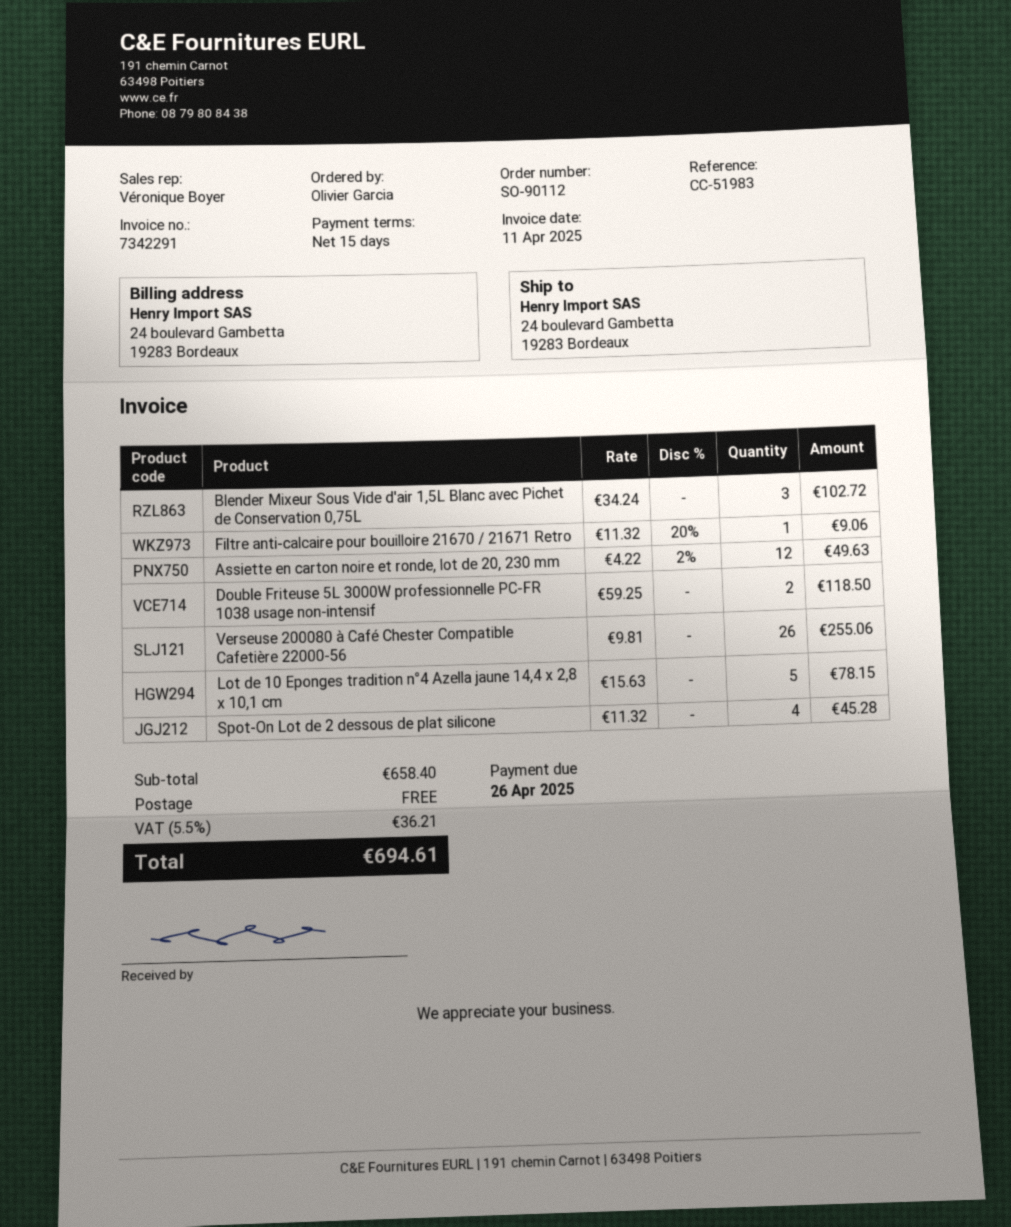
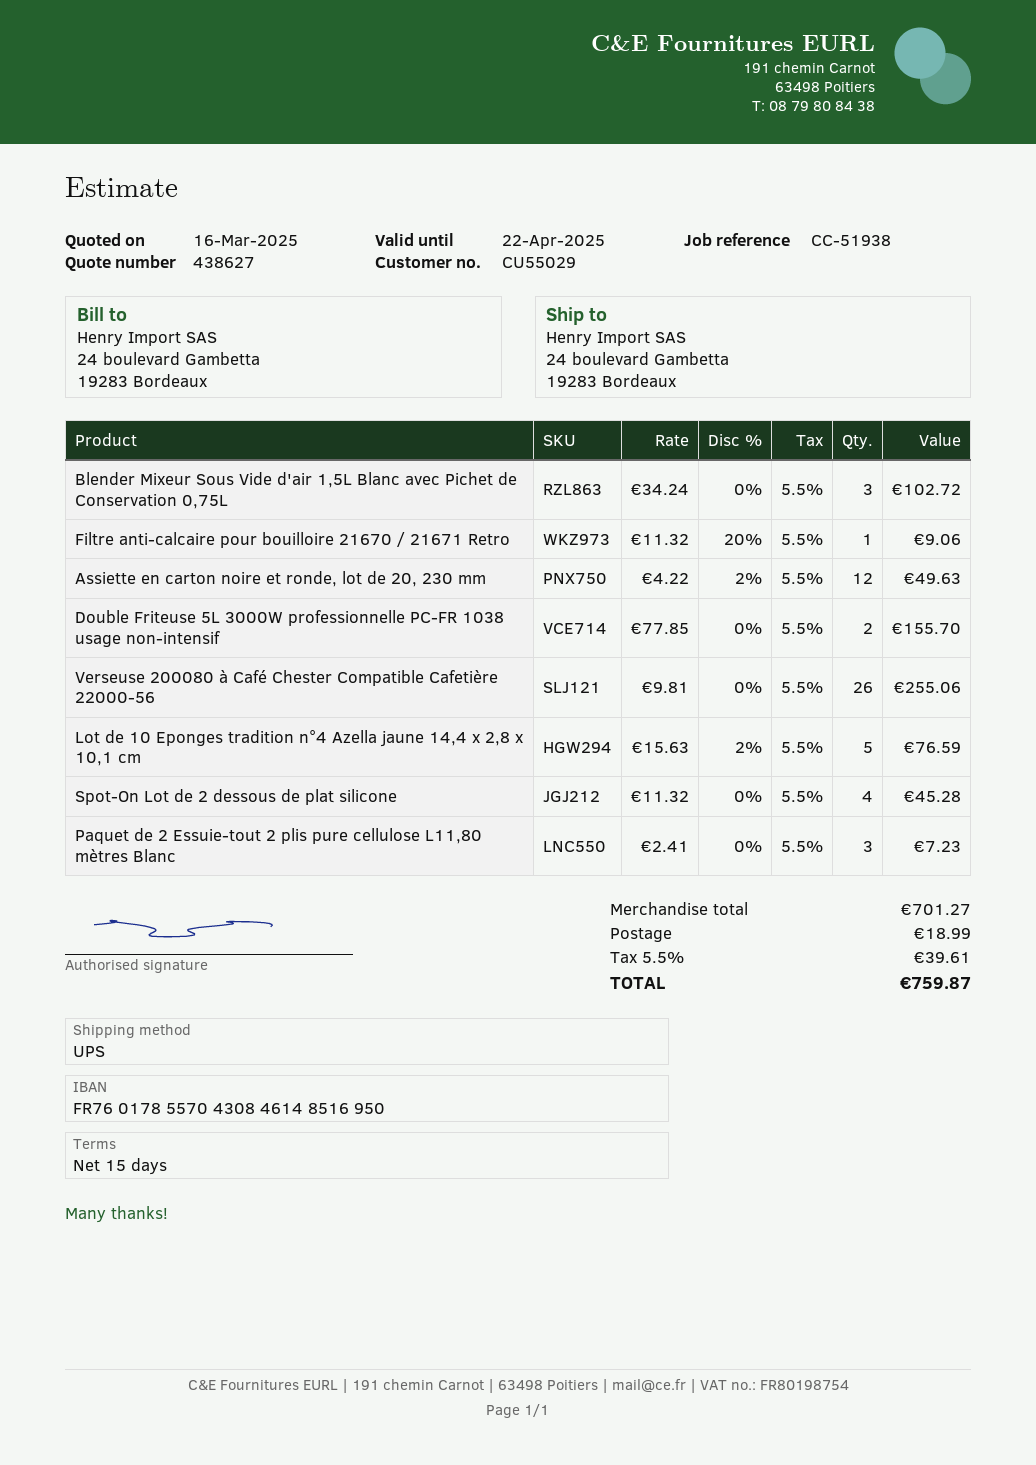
reference: CC-51983 -> CC-51938
Double Friteuse 5L 3000W professionnelle PC-FR 1038 usage non-intensif: 2 x 59.25 = 118.50 -> 2 x 77.85 = 155.70
Lot de 10 Eponges tradition n°4 Azella jaune 14,4 x 2,8 x 10,1 cm: 5 x 15.63 = 78.15 -> 5 x 15.63 - 2% = 76.59
Paquet de 2 Essuie-tout 2 plis pure cellulose L11,80 mètres Blanc: none -> 3 x 2.41 = 7.23
subtotal: 658.40 -> 701.27
shipping: 0.00 -> 18.99
tax: 5.5% = 36.21 -> 5.5% = 39.61
total: 694.61 -> 759.87

